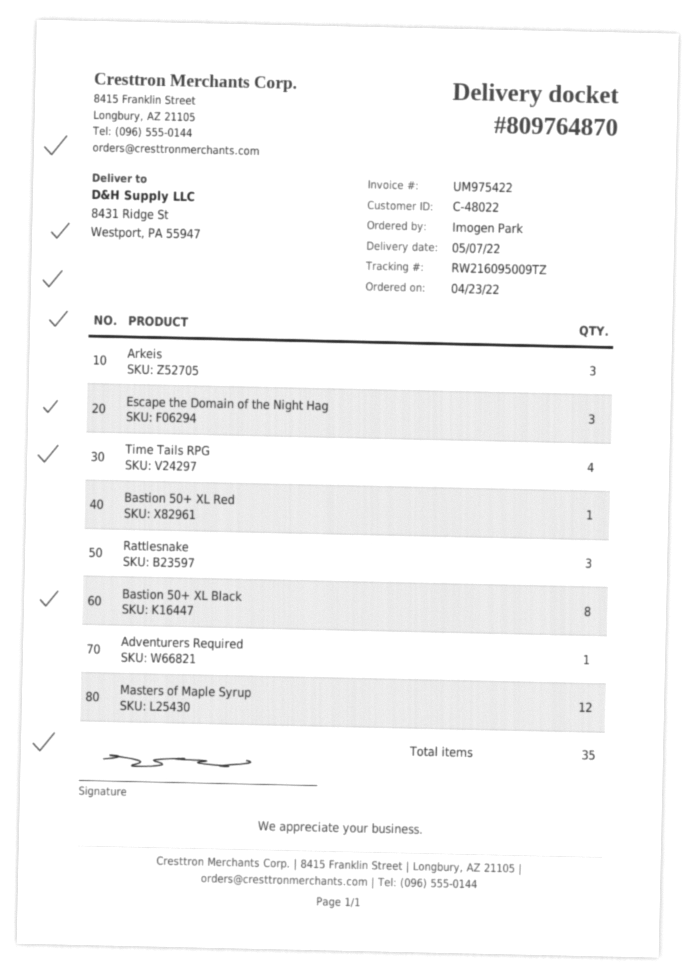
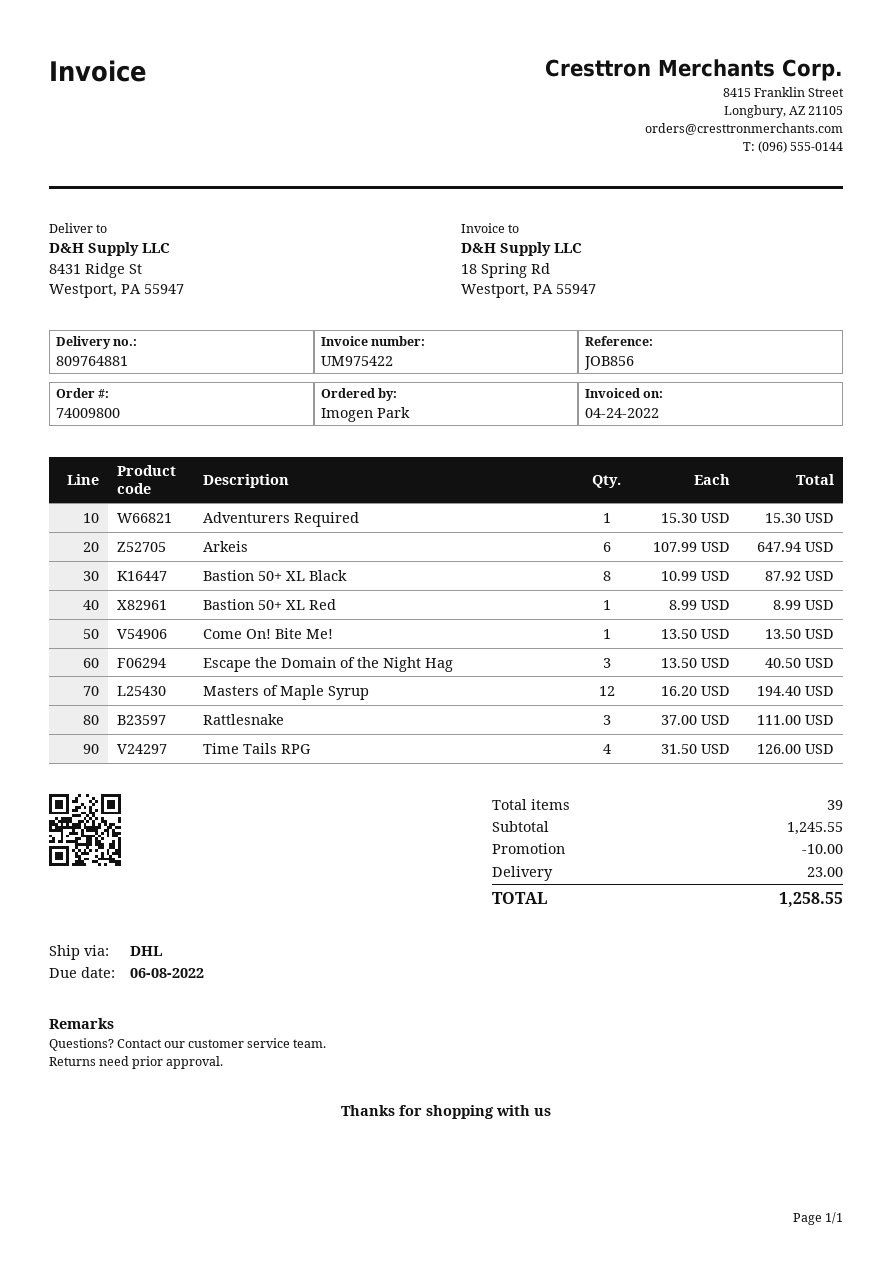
delivery note number: 809764870 -> 809764881
Arkeis: 3 -> 6
Come On! Bite Me!: none -> 1
total quantity: 35 -> 39

